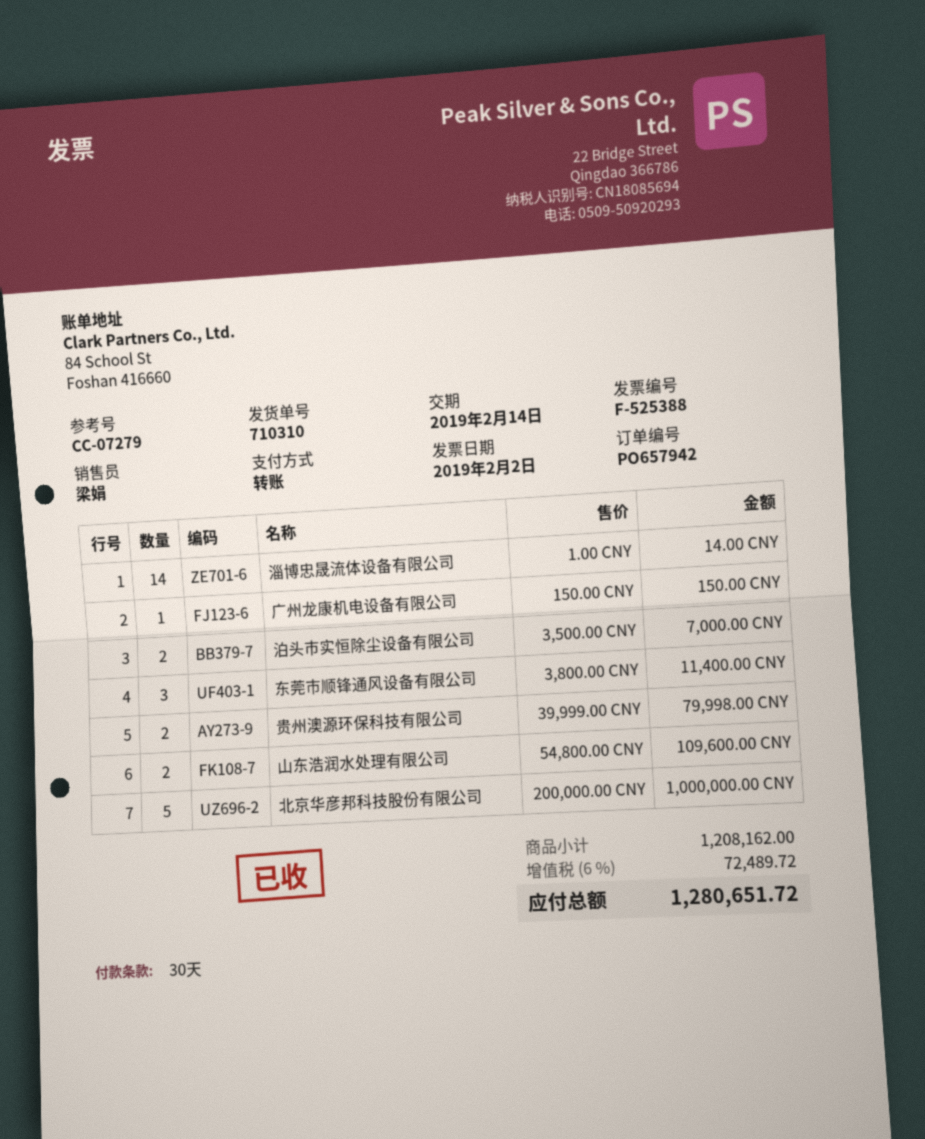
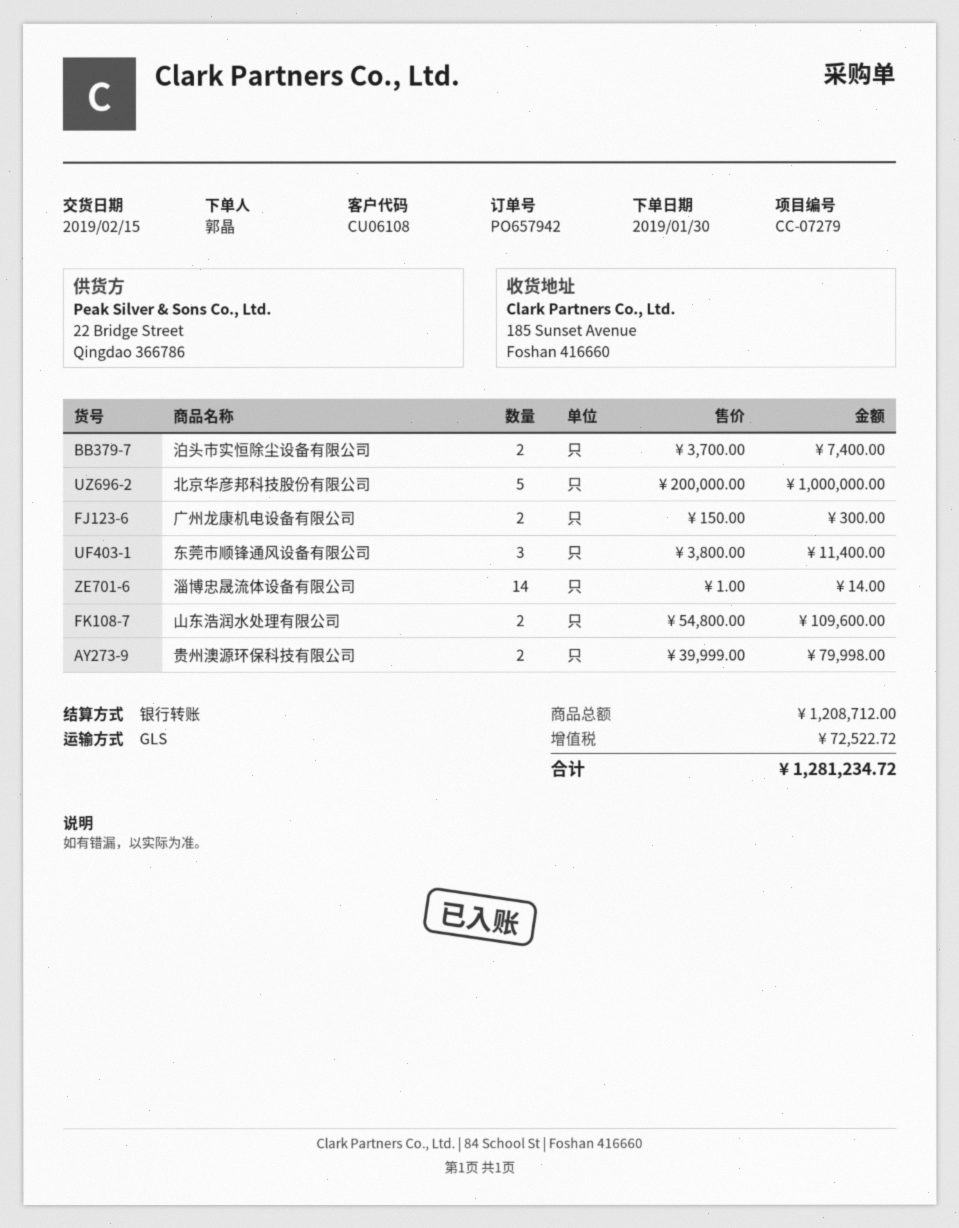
delivery date: 2019-02-14 -> 2019-02-15
广州龙康机电设备有限公司: 1 x 150.00 = 150.00 -> 2 x 150.00 = 300.00
泊头市实恒除尘设备有限公司: 2 x 3500.00 = 7000.00 -> 2 x 3700.00 = 7400.00
subtotal: 1208162.00 -> 1208712.00
tax: 72489.72 -> 72522.72
total: 1280651.72 -> 1281234.72

